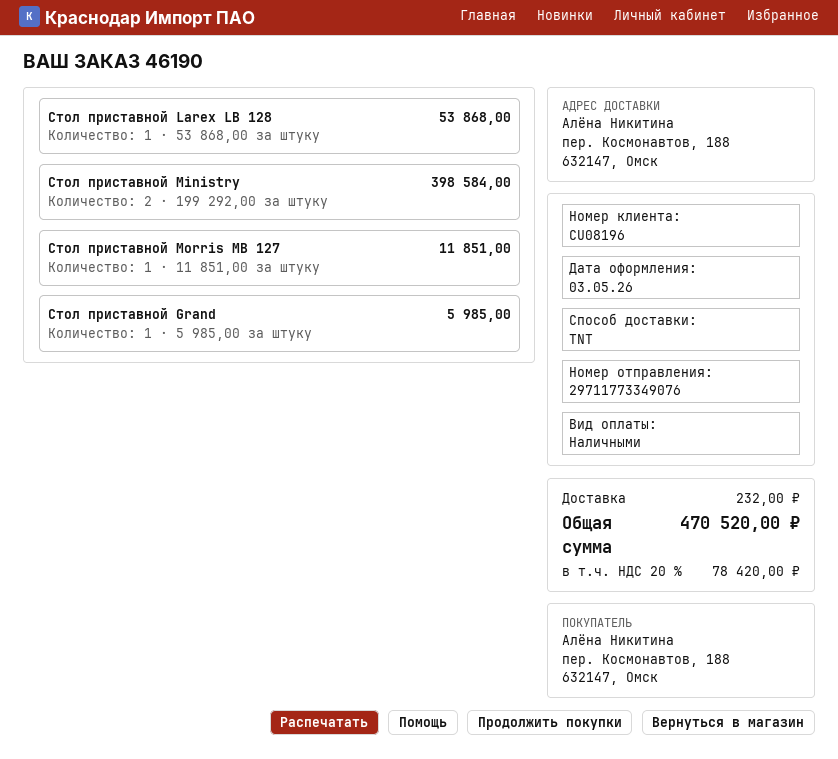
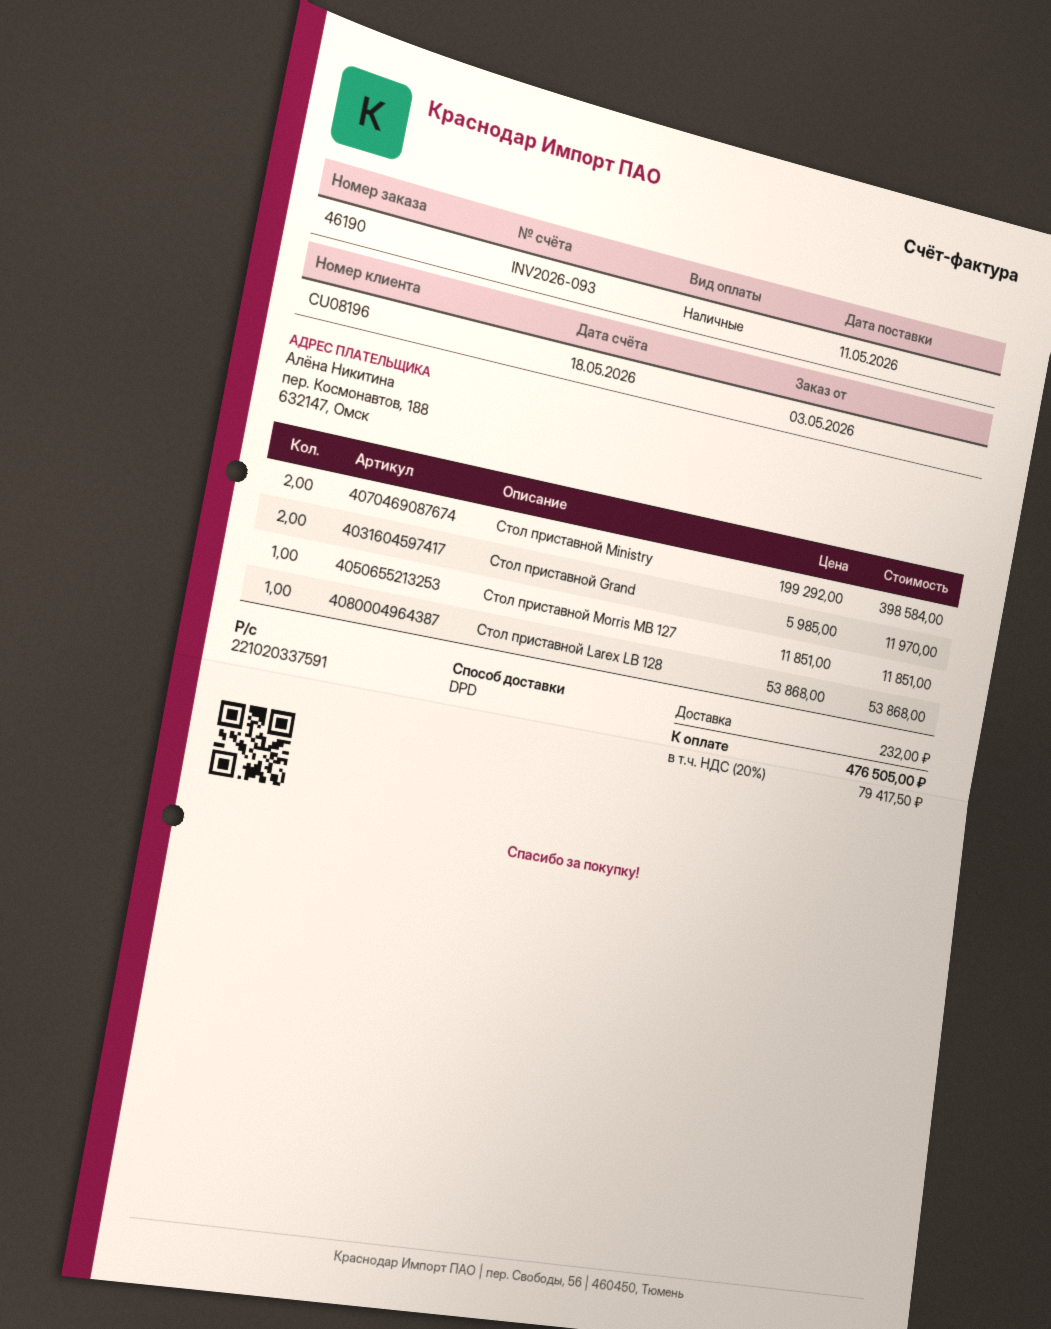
shipping method: TNT -> DPD
Стол приставной Grand: 1 x 5985.00 = 5985.00 -> 2 x 5985.00 = 11970.00
tax: 20% = 78420.00 -> 20% = 79417.50
total: 470520.00 -> 476505.00

